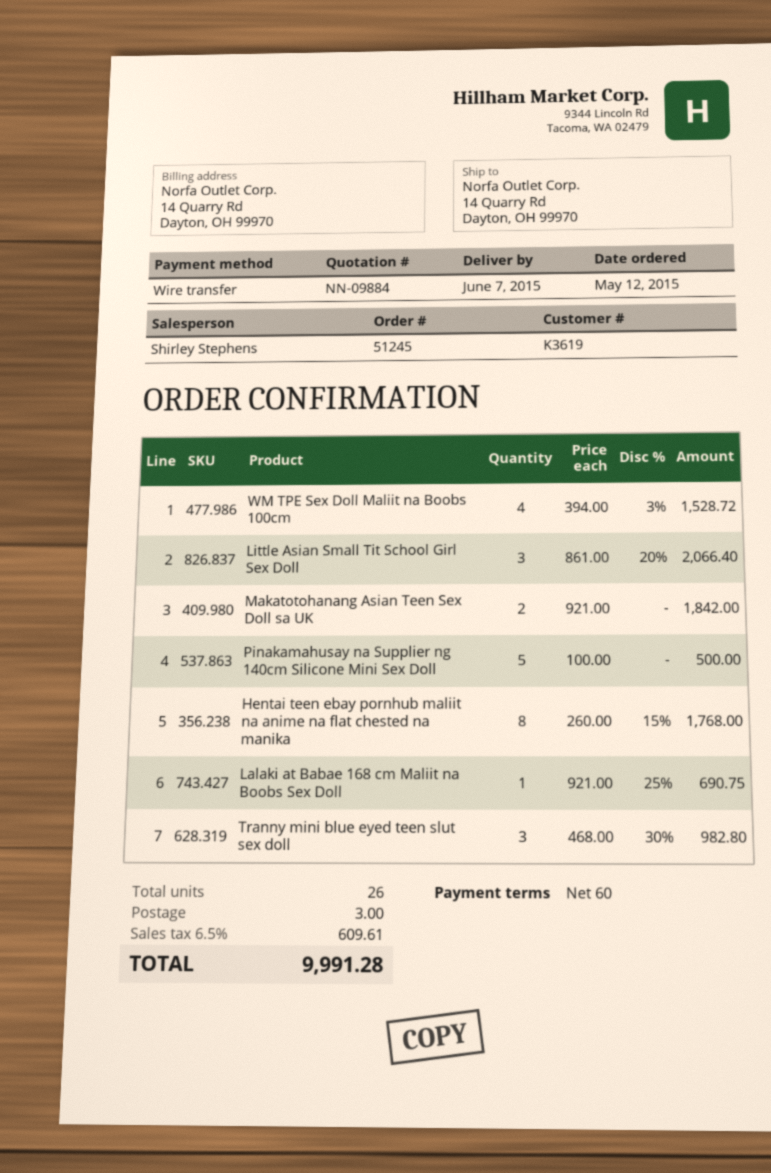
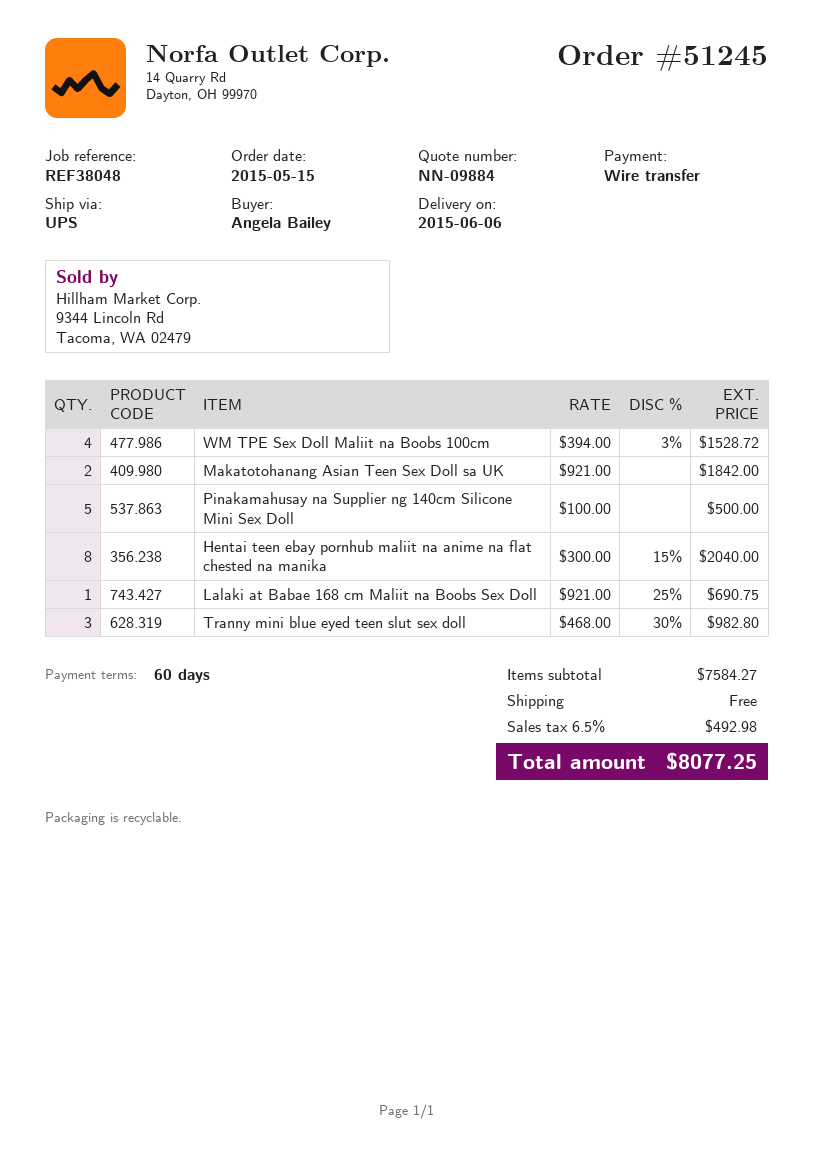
order date: 2015-05-12 -> 2015-05-15
delivery date: 2015-06-07 -> 2015-06-06
Little Asian Small Tit School Girl Sex Doll: 3 x 861.00 - 20% = 2066.40 -> none
Hentai teen ebay pornhub maliit na anime na flat chested na manika: 8 x 260.00 - 15% = 1768.00 -> 8 x 300.00 - 15% = 2040.00
shipping: 3.00 -> 0.00
tax: 6.5% = 609.61 -> 6.5% = 492.98
total: 9991.28 -> 8077.25

